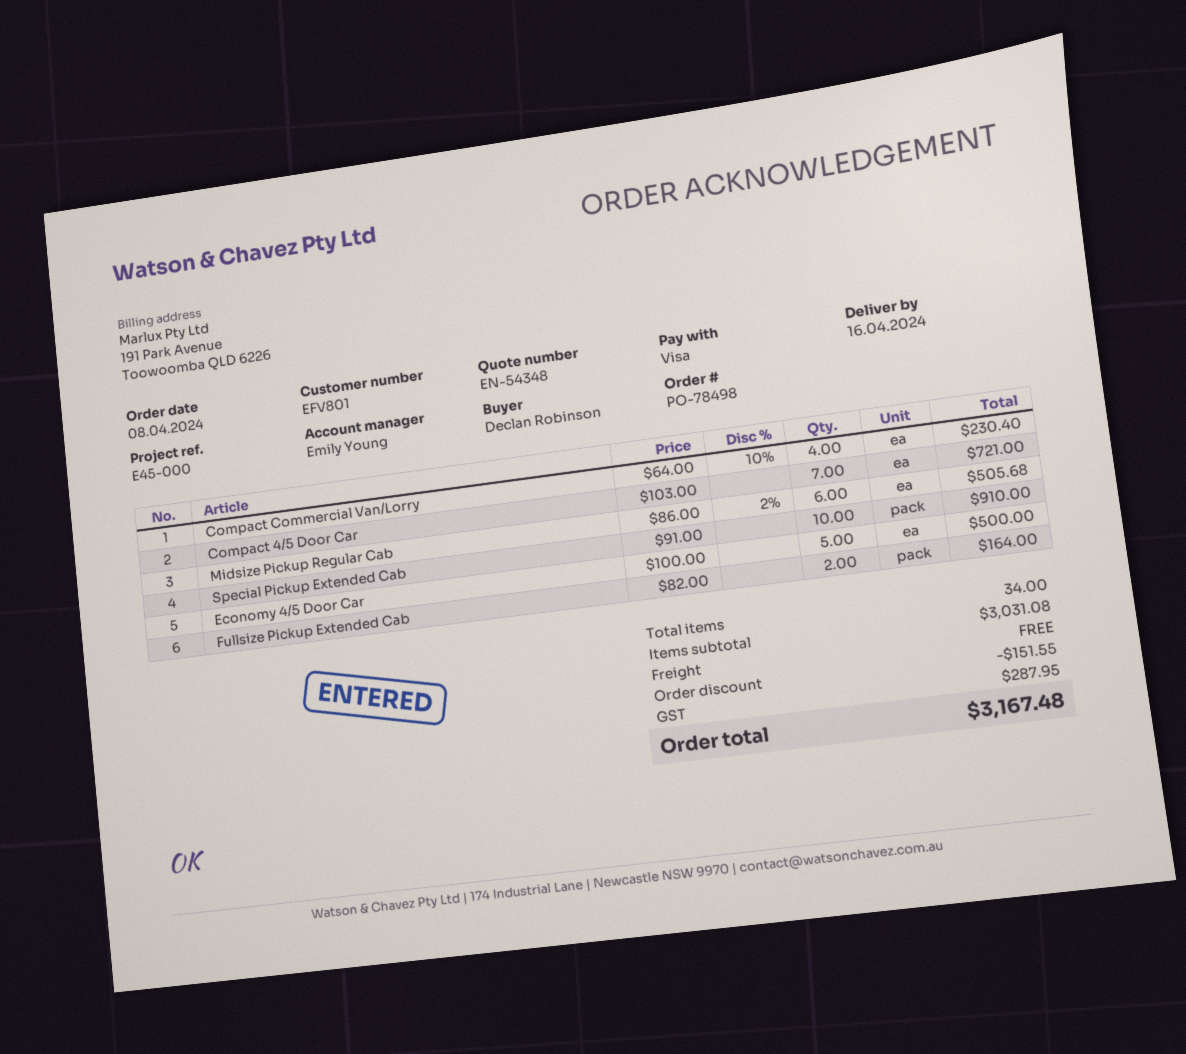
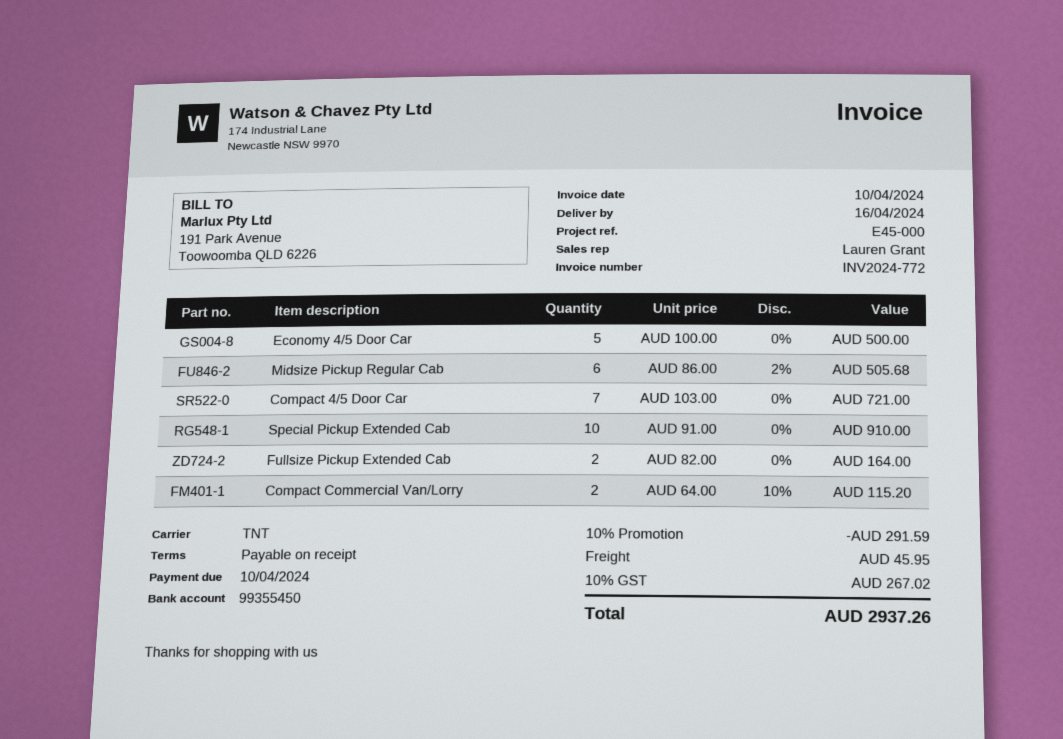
sales rep: Emily Young -> Lauren Grant
Compact Commercial Van/Lorry: 4 x 64.00 - 10% = 230.40 -> 2 x 64.00 - 10% = 115.20
discount: 151.55 -> 291.59
shipping: 0.00 -> 45.95
tax: 287.95 -> 267.02
total: 3167.48 -> 2937.26

